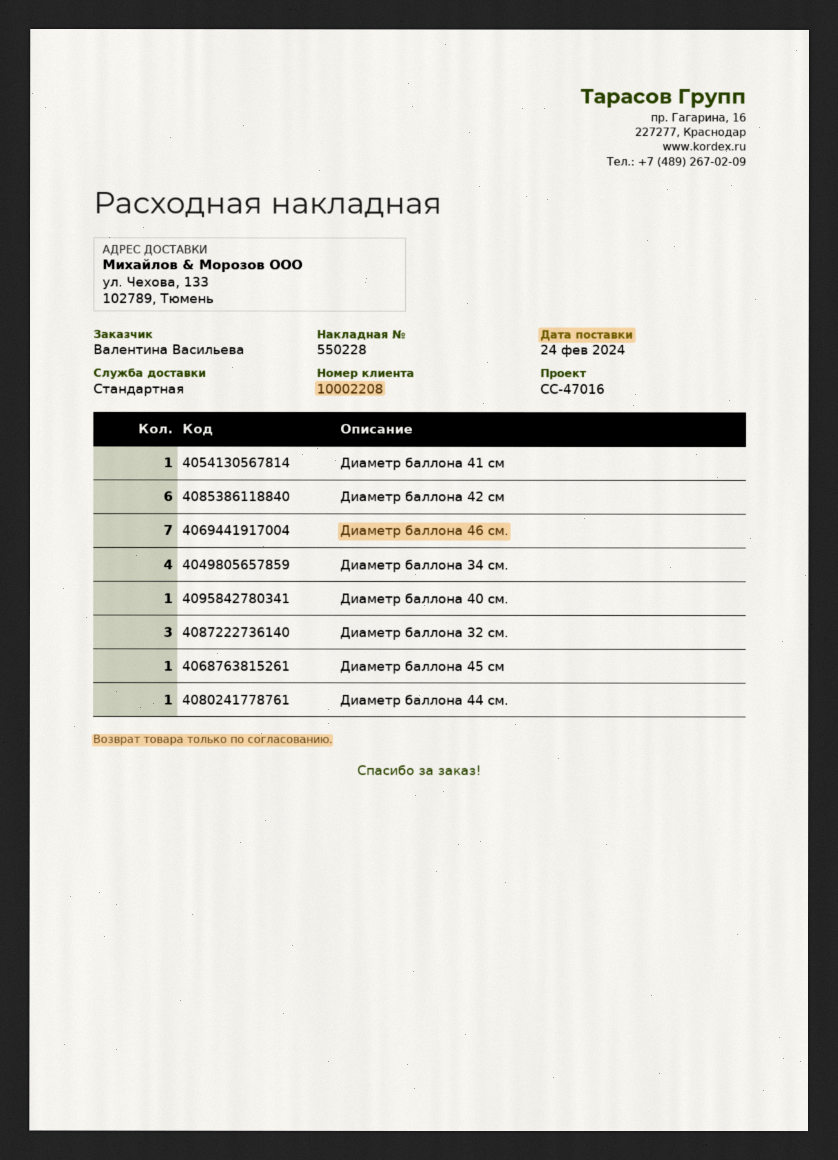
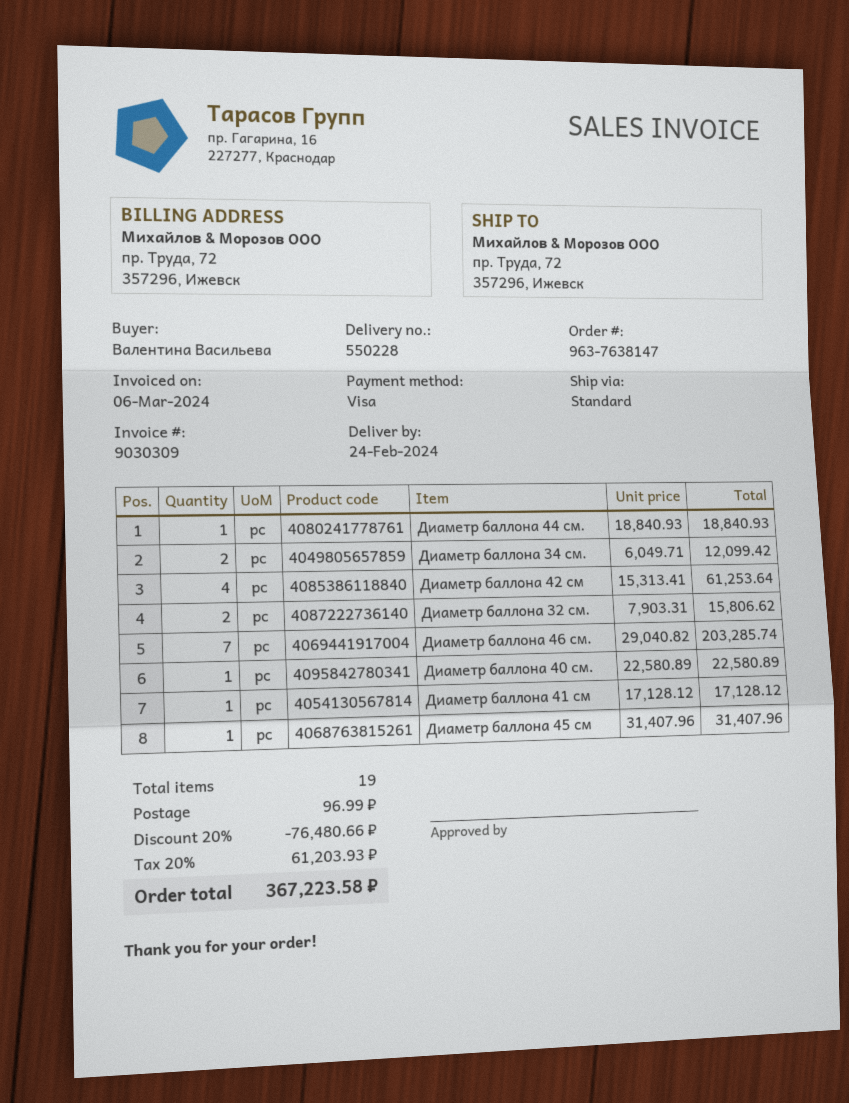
ship to: ул. Чехова, 133, 102789, Тюмень -> пр. Труда, 72, 357296, Ижевск
Диаметр баллона 42 см: 6 -> 4
Диаметр баллона 34 см.: 4 -> 2
Диаметр баллона 32 см.: 3 -> 2

